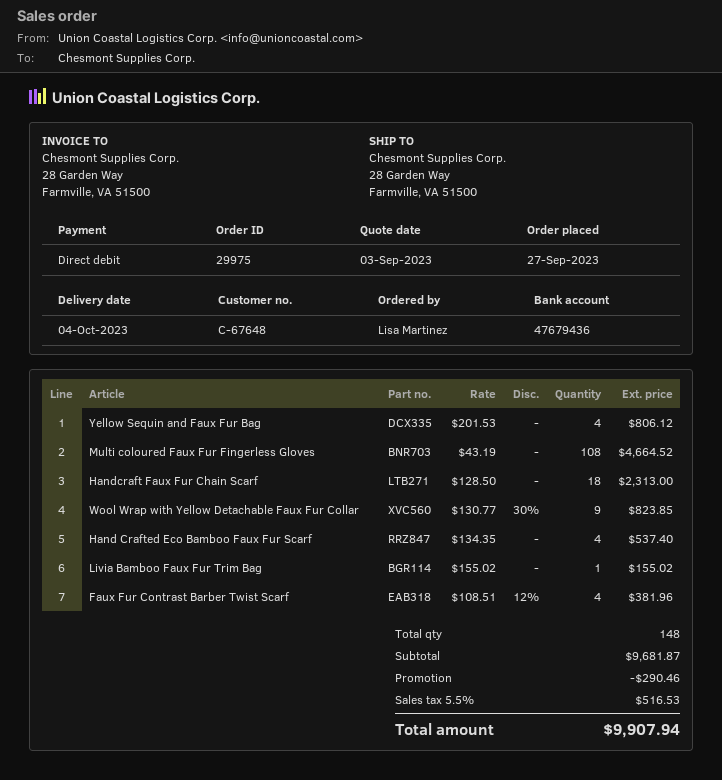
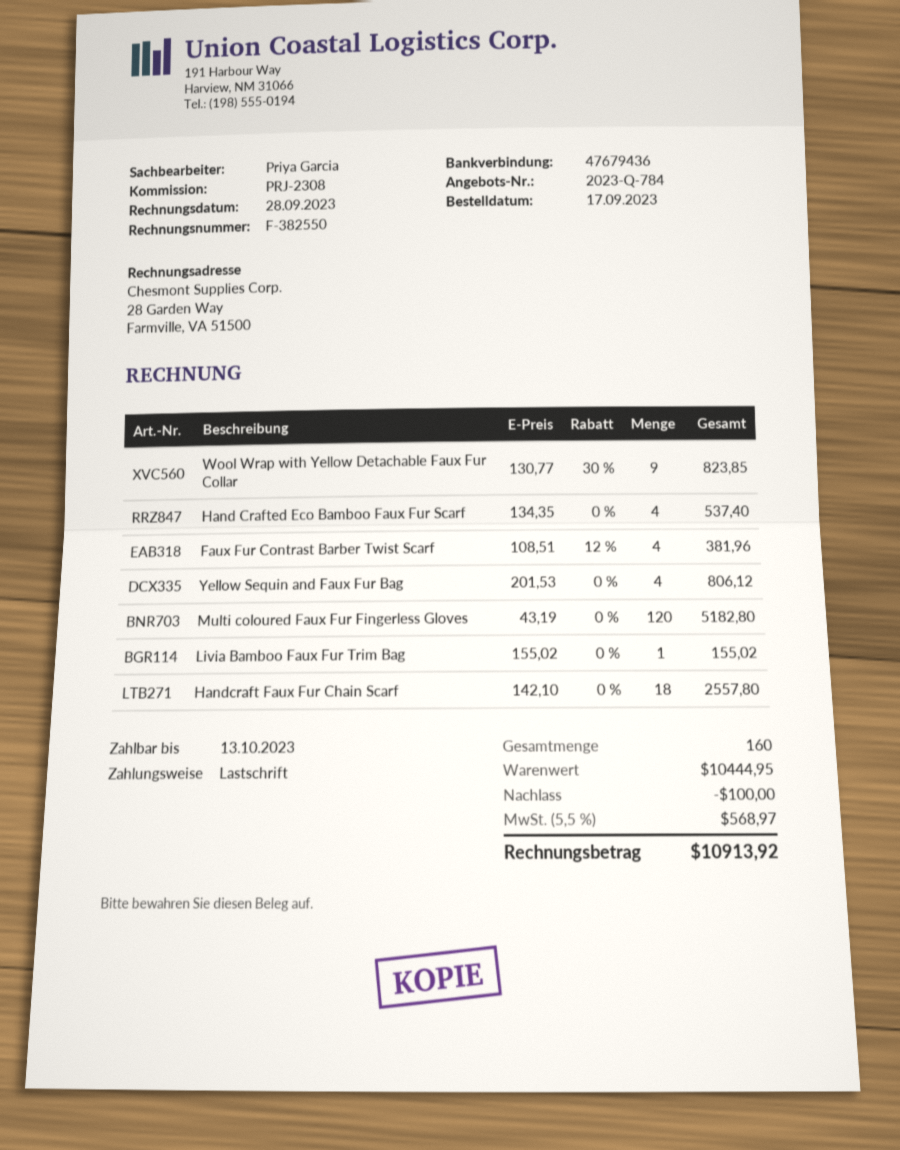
order date: 2023-09-27 -> 2023-09-17
Multi coloured Faux Fur Fingerless Gloves: 108 x 43.19 = 4664.52 -> 120 x 43.19 = 5182.80
Handcraft Faux Fur Chain Scarf: 18 x 128.50 = 2313.00 -> 18 x 142.10 = 2557.80
total quantity: 148 -> 160
subtotal: 9681.87 -> 10444.95
discount: 290.46 -> 100.00
tax: 5.5% = 516.53 -> 5.5% = 568.97
total: 9907.94 -> 10913.92

